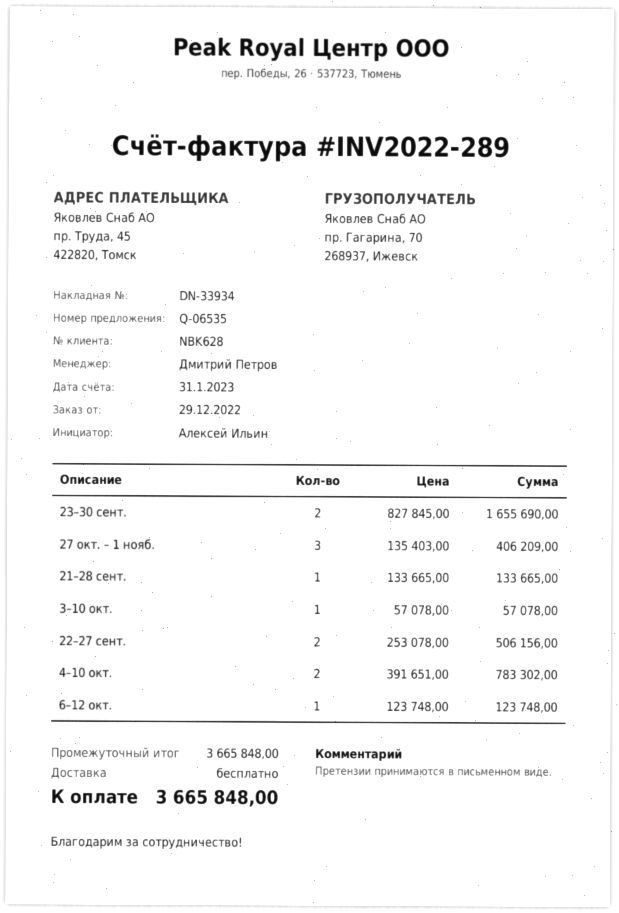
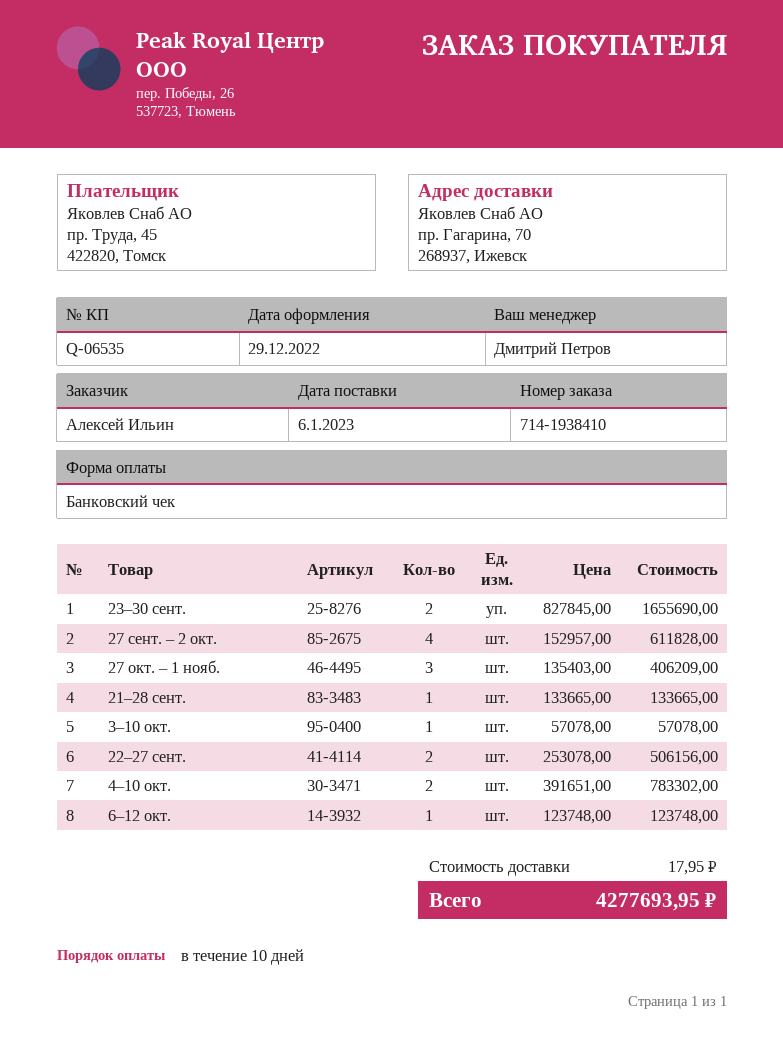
27 сент. – 2 окт.: none -> 4 x 152957.00 = 611828.00
shipping: 0.00 -> 17.95
total: 3665848.00 -> 4277693.95

